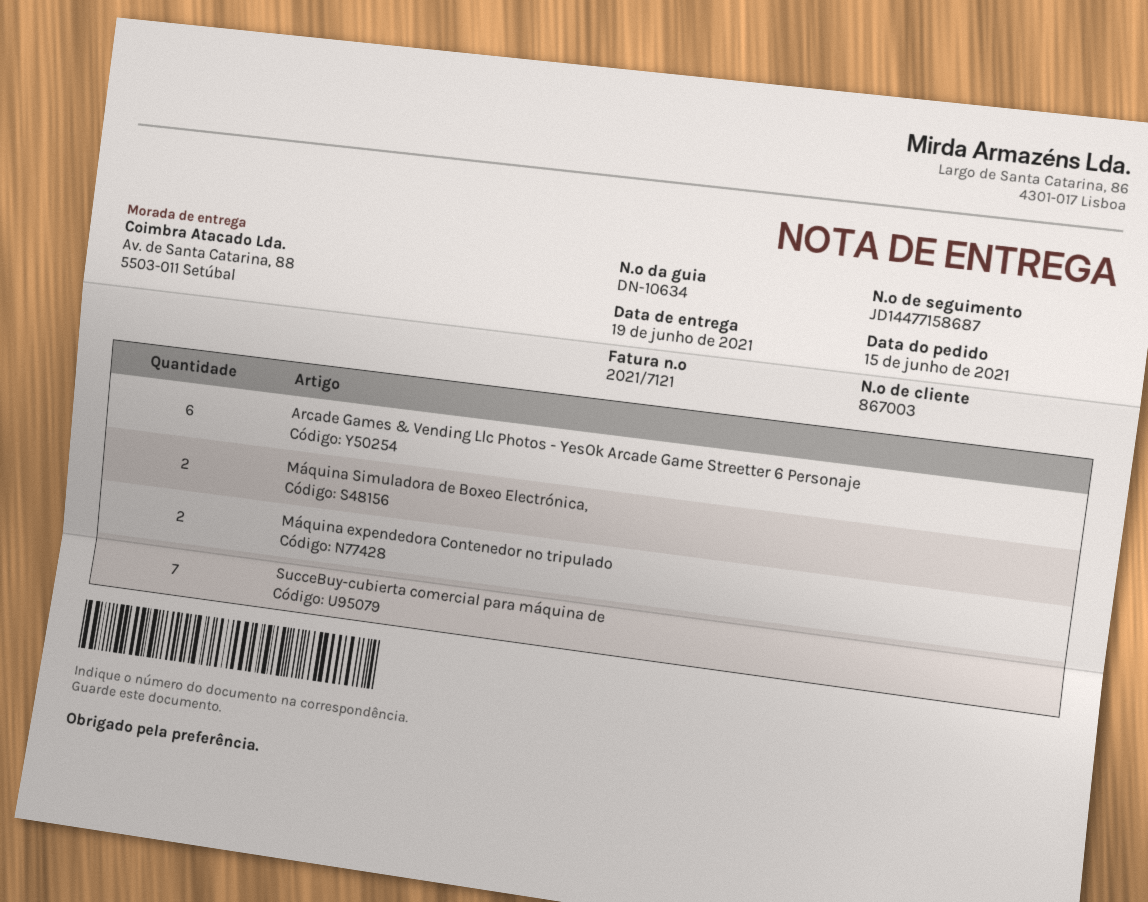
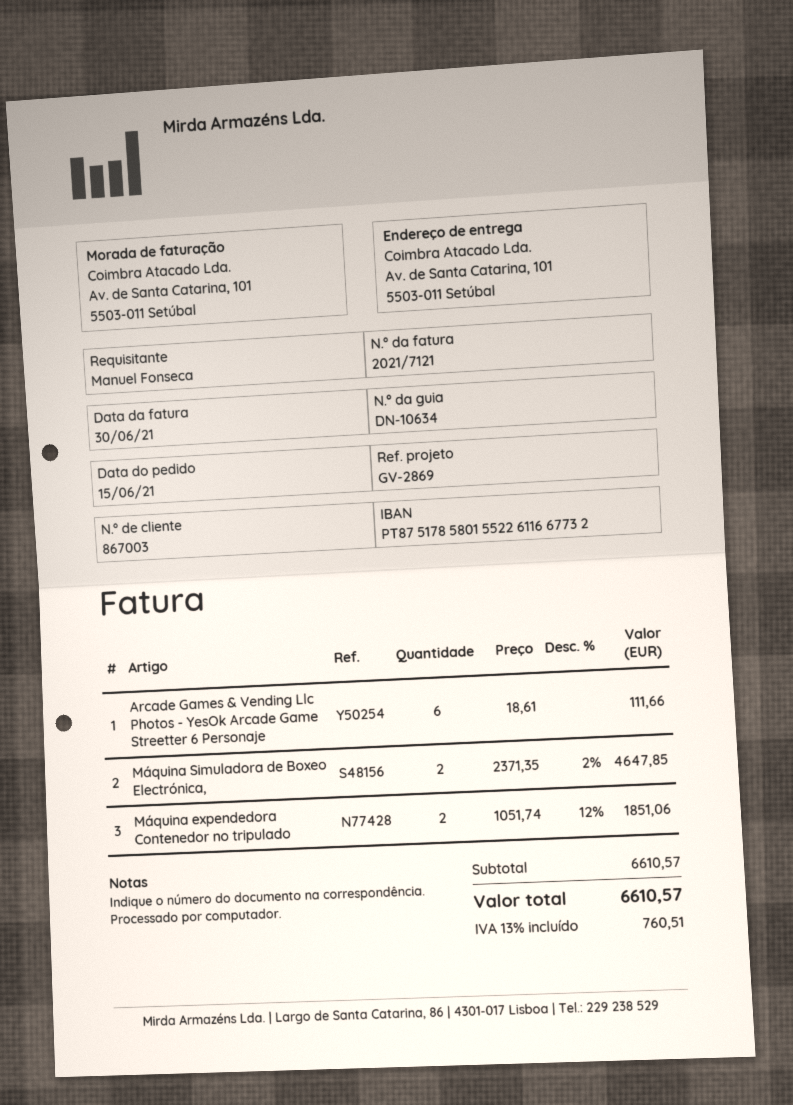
ship to: Av. de Santa Catarina, 88, 5503-011 Setúbal -> Av. de Santa Catarina, 101, 5503-011 Setúbal
SucceBuy-cubierta comercial para máquina de: 7 -> none

